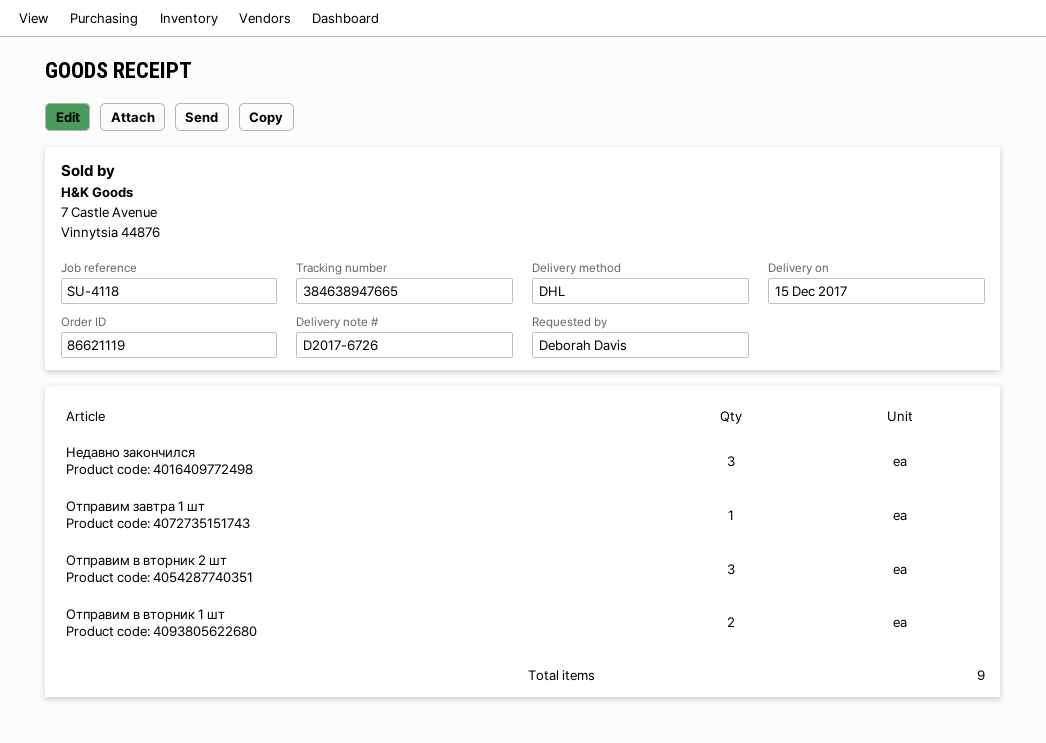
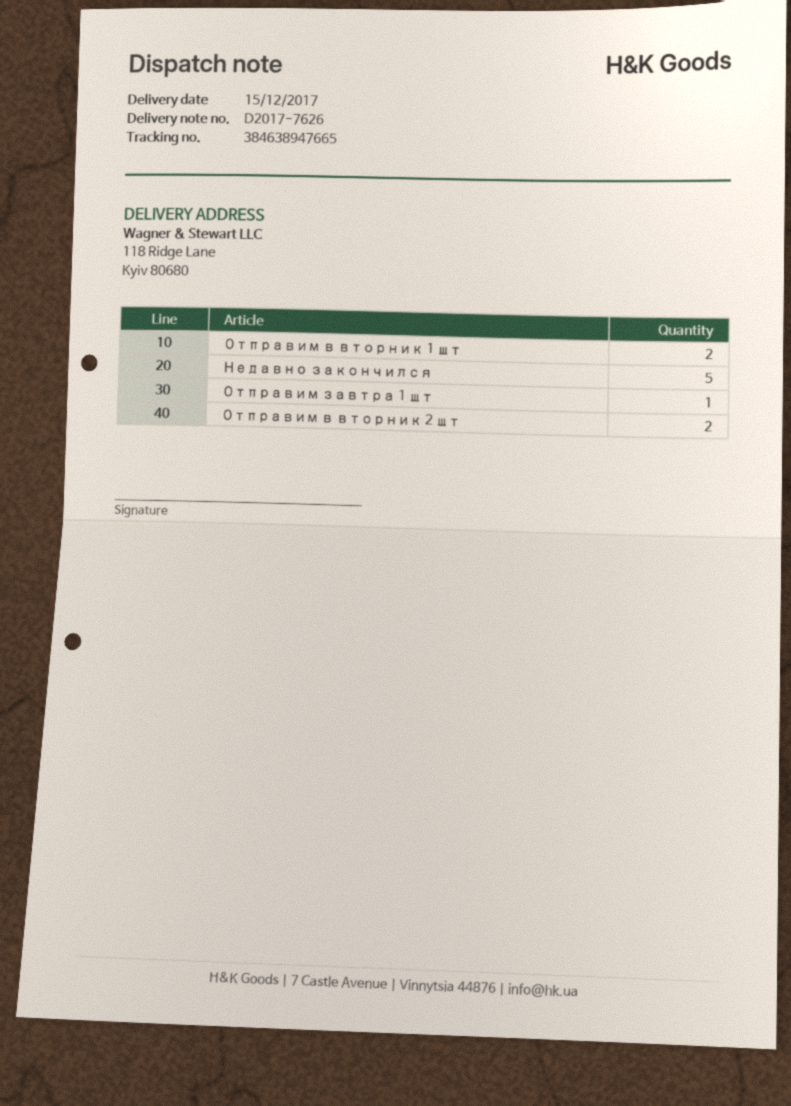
delivery note number: D2017-6726 -> D2017-7626
Недавно закончился: 3 -> 5
Отправим в вторник 2 шт: 3 -> 2

